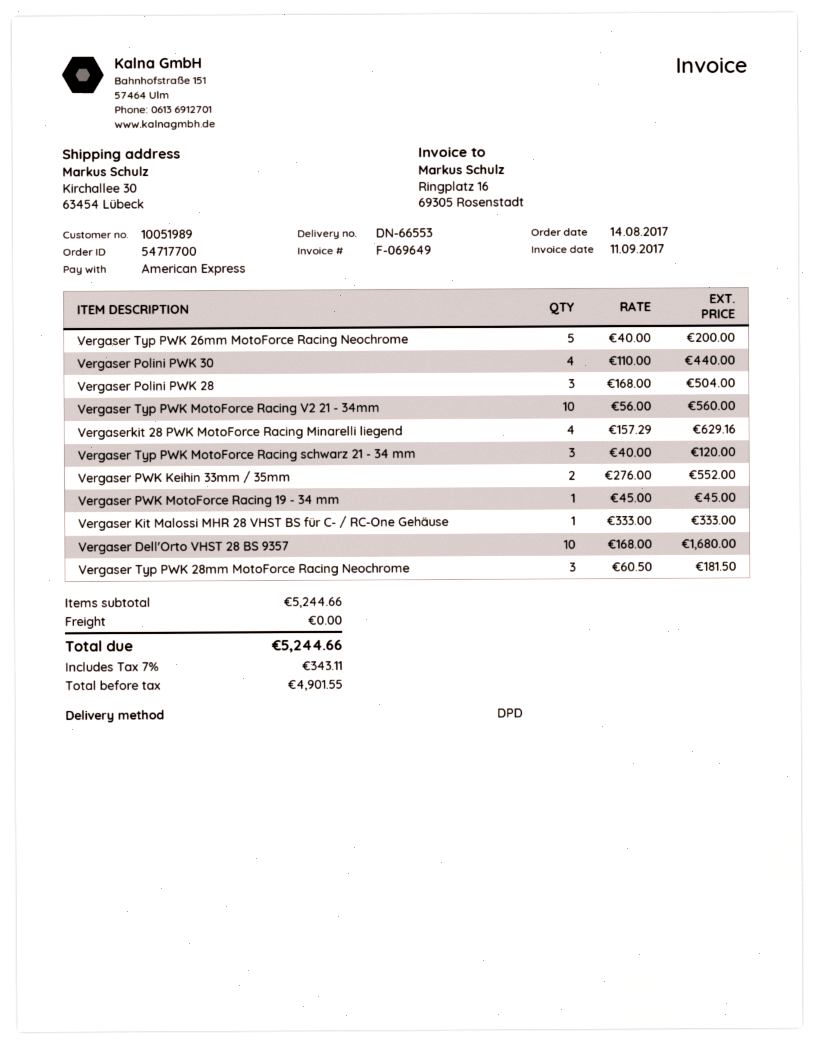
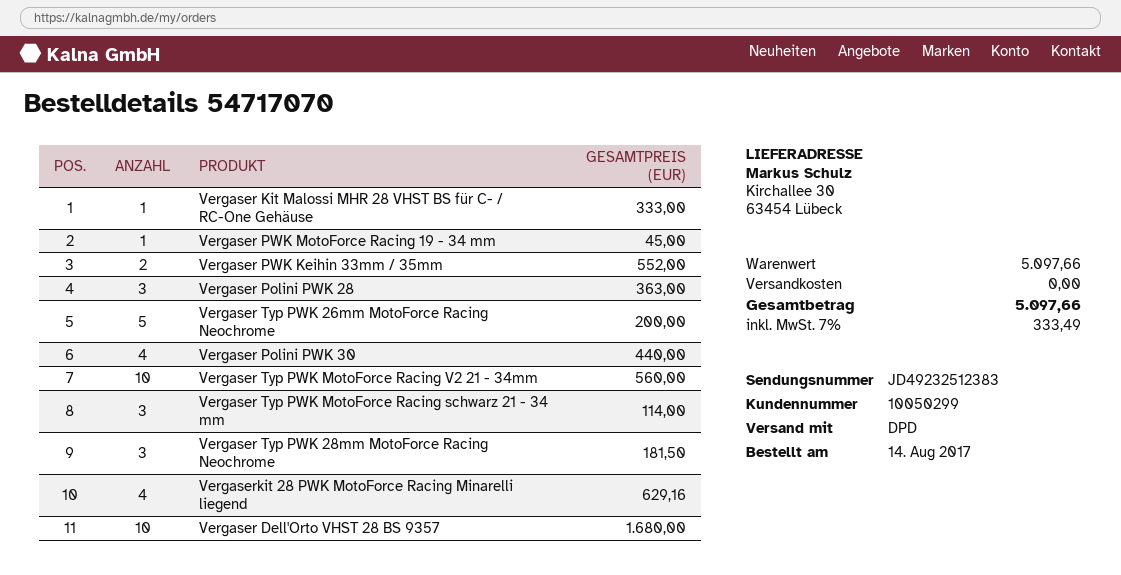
order number: 54717700 -> 54717070
customer number: 10051989 -> 10050299
Vergaser Polini PWK 28: 3 for 504.00 -> 3 for 363.00
Vergaser Typ PWK MotoForce Racing schwarz 21 - 34 mm: 3 for 120.00 -> 3 for 114.00
subtotal: 5244.66 -> 5097.66
tax: 7% = 343.11 -> 7% = 333.49
total: 5244.66 -> 5097.66

